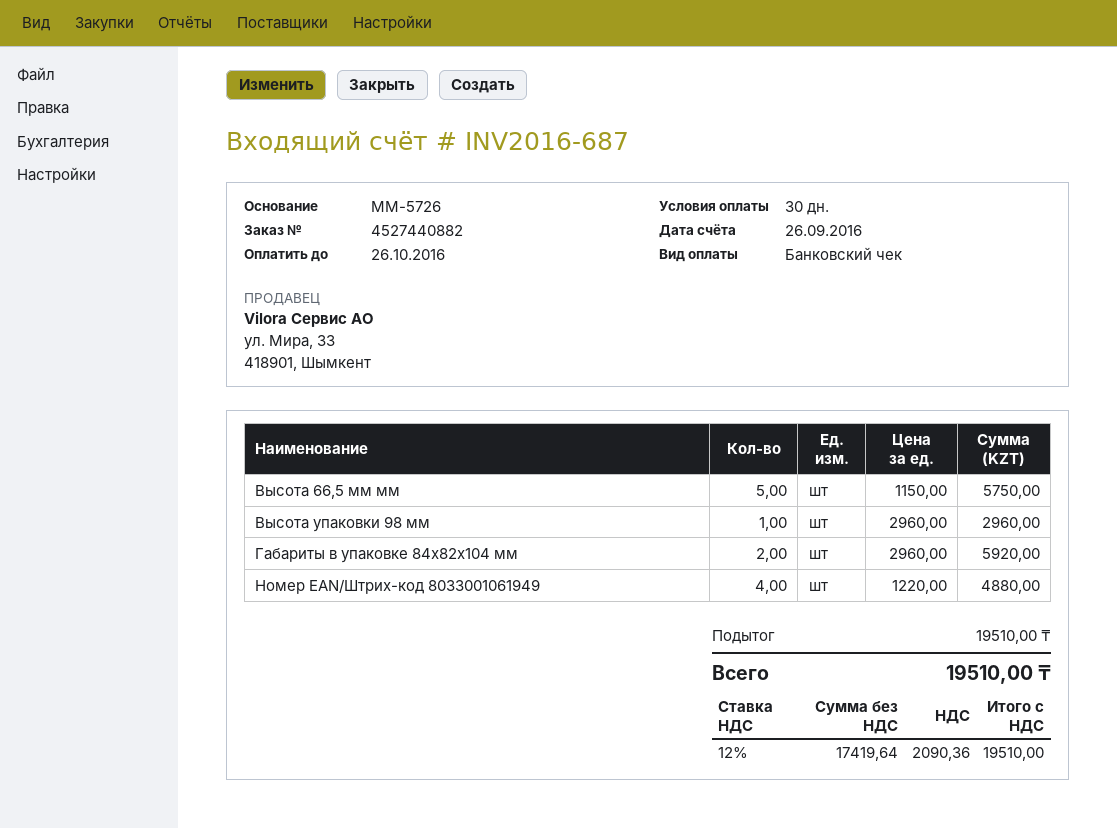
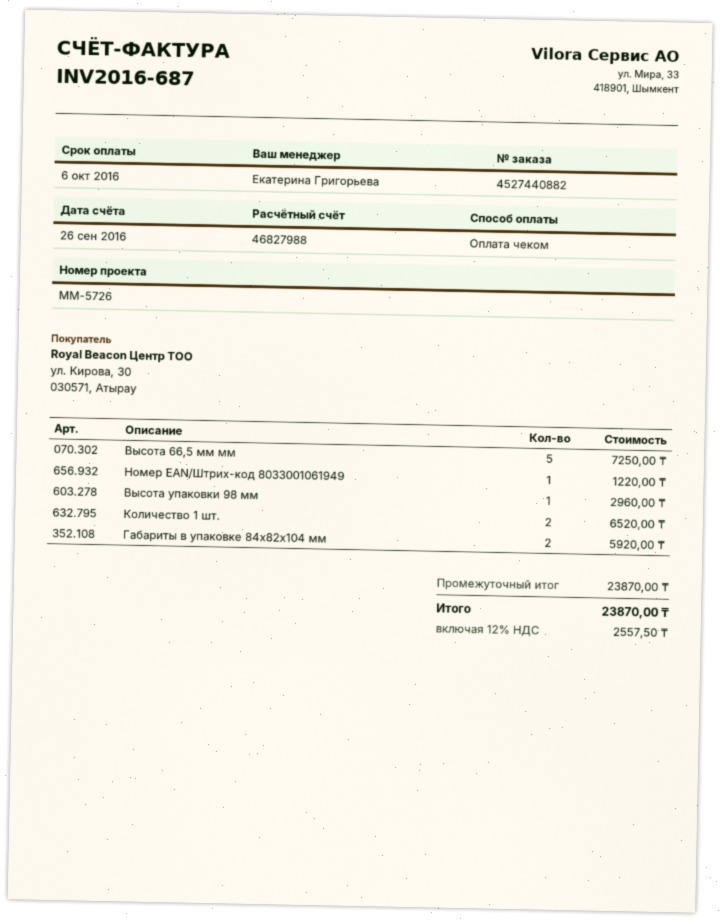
due date: 2016-10-26 -> 2016-10-06
Высота 66,5 мм мм: 5 for 5750.00 -> 5 for 7250.00
Номер EAN/Штрих-код 8033001061949: 4 for 4880.00 -> 1 for 1220.00
Количество 1 шт.: none -> 2 for 6520.00
subtotal: 19510.00 -> 23870.00
tax: 12% = 2090.36 -> 12% = 2557.50
total: 19510.00 -> 23870.00

